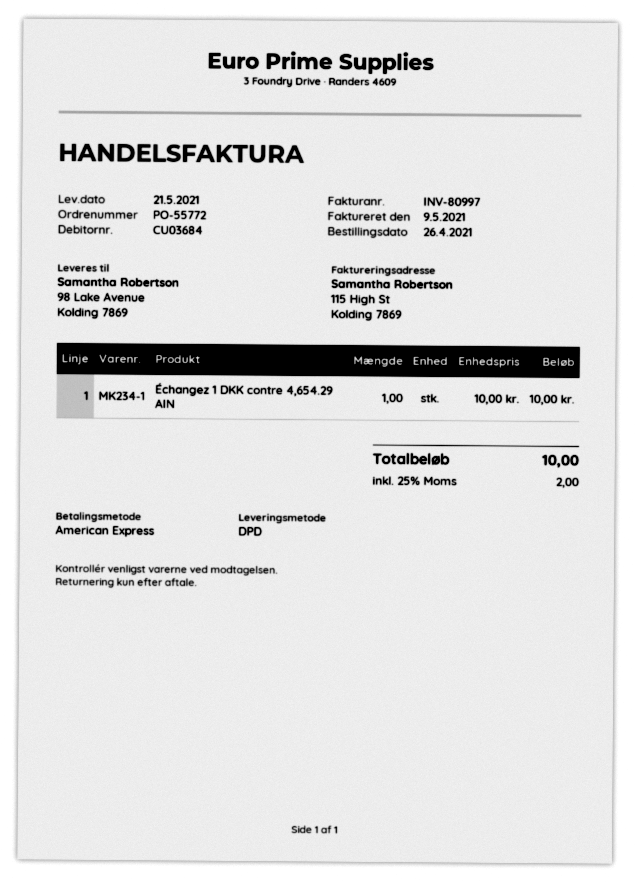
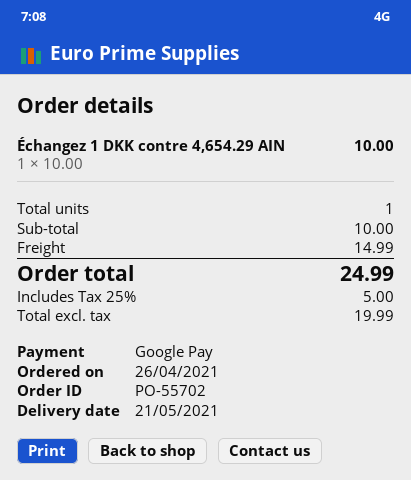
order number: PO-55772 -> PO-55702
payment method: American Express -> Google Pay
shipping: none -> 14.99
tax: 25% = 2.00 -> 25% = 5.00
total: 10.00 -> 24.99

